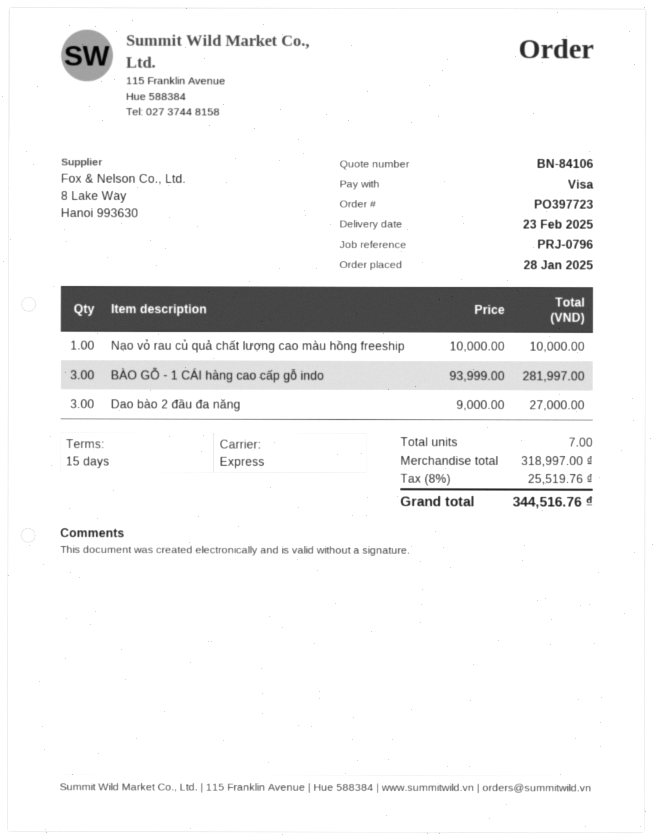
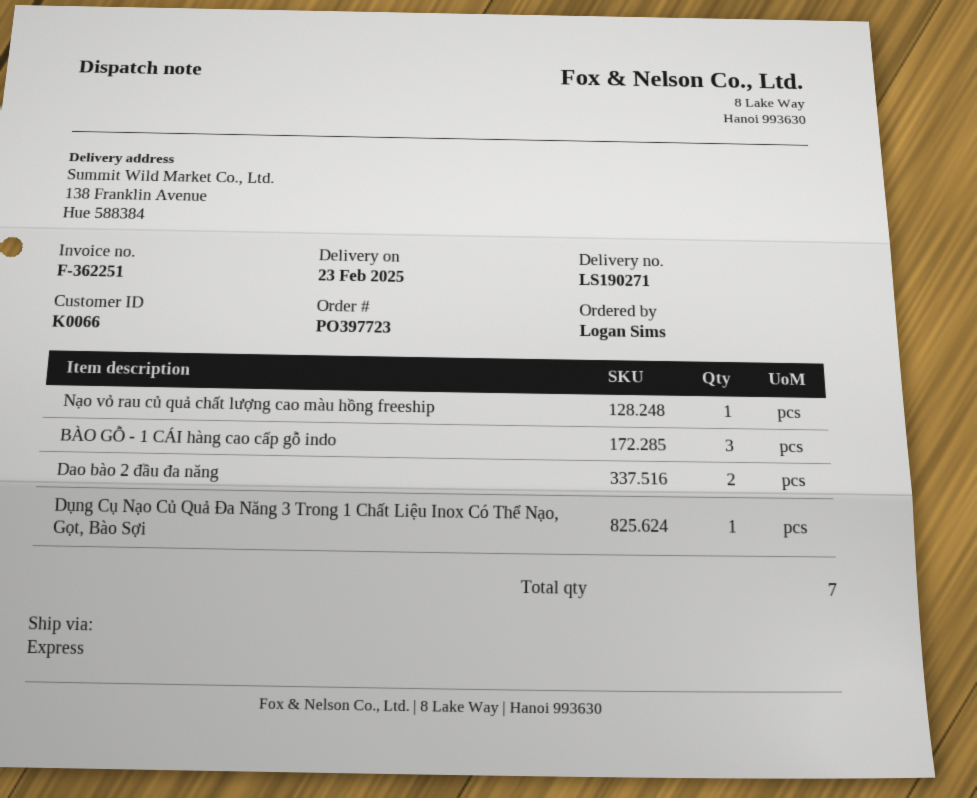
Dao bào 2 đầu đa năng: 3 -> 2
Dụng Cụ Nạo Củ Quả Đa Năng 3 Trong 1 Chất Liệu Inox Có Thể Nạo, Gọt, Bào Sợi: none -> 1

